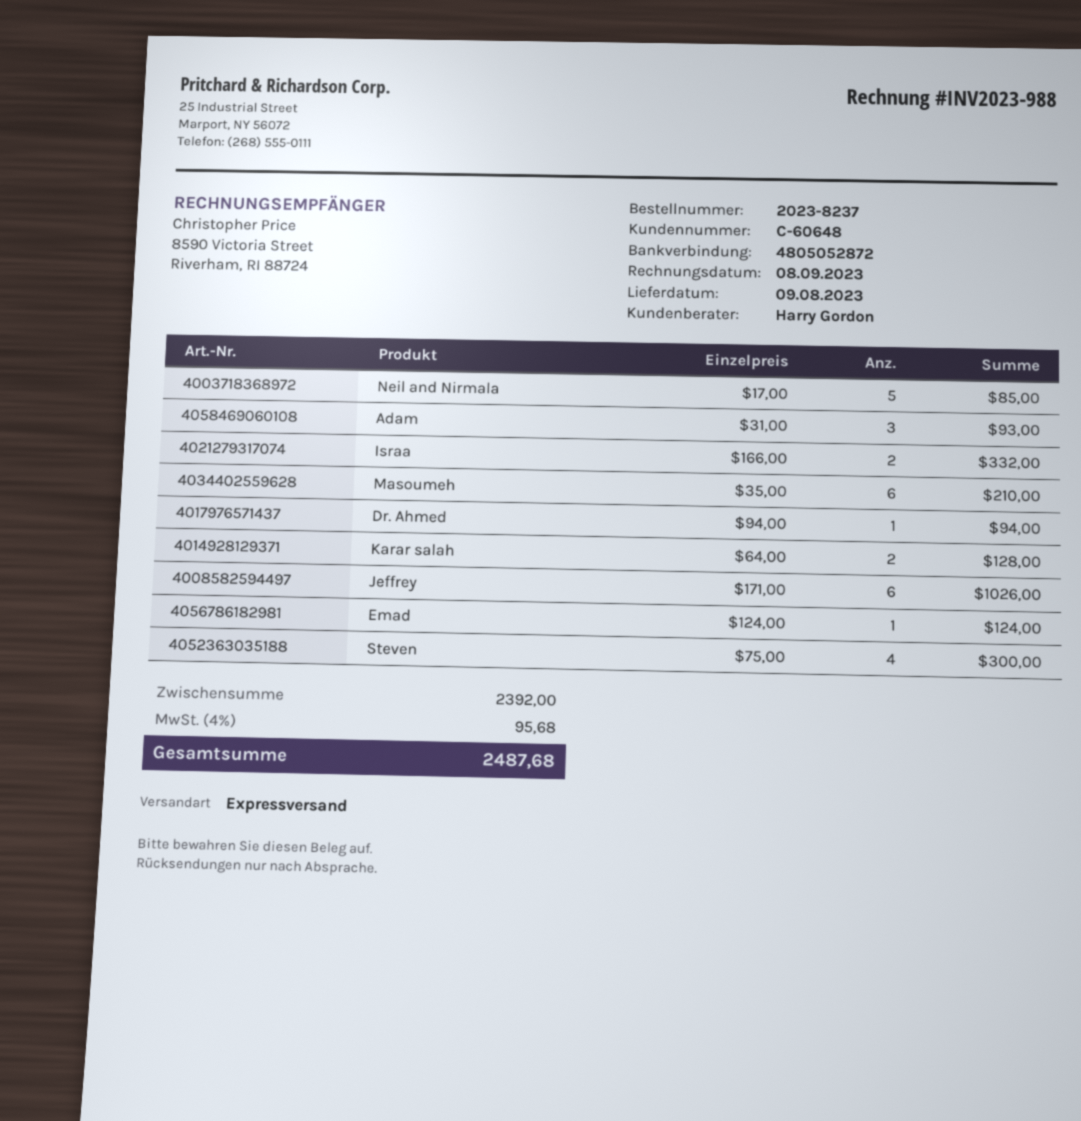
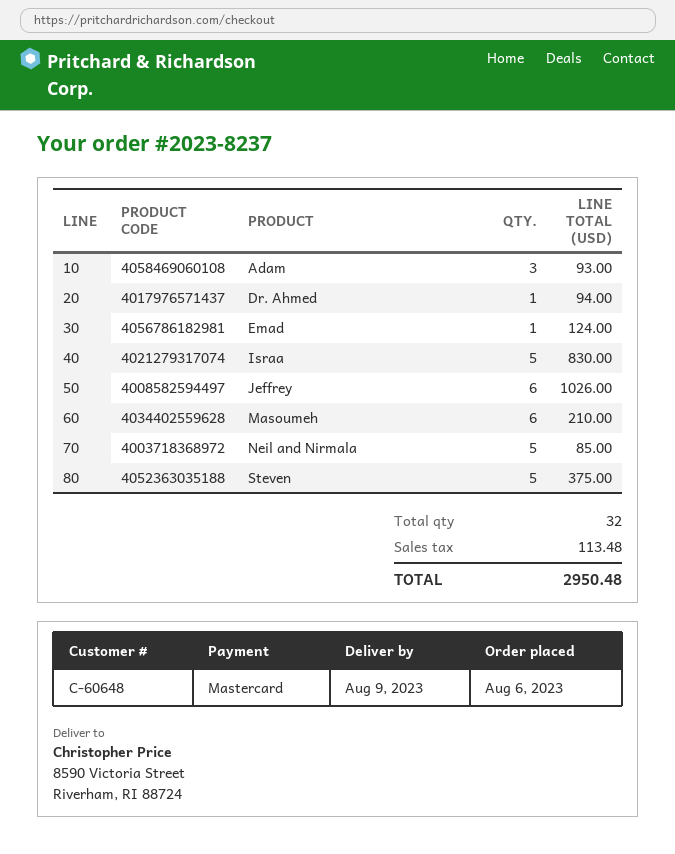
Israa: 2 for 332.00 -> 5 for 830.00
Karar salah: 2 for 128.00 -> none
Steven: 4 for 300.00 -> 5 for 375.00
tax: 95.68 -> 113.48
total: 2487.68 -> 2950.48

